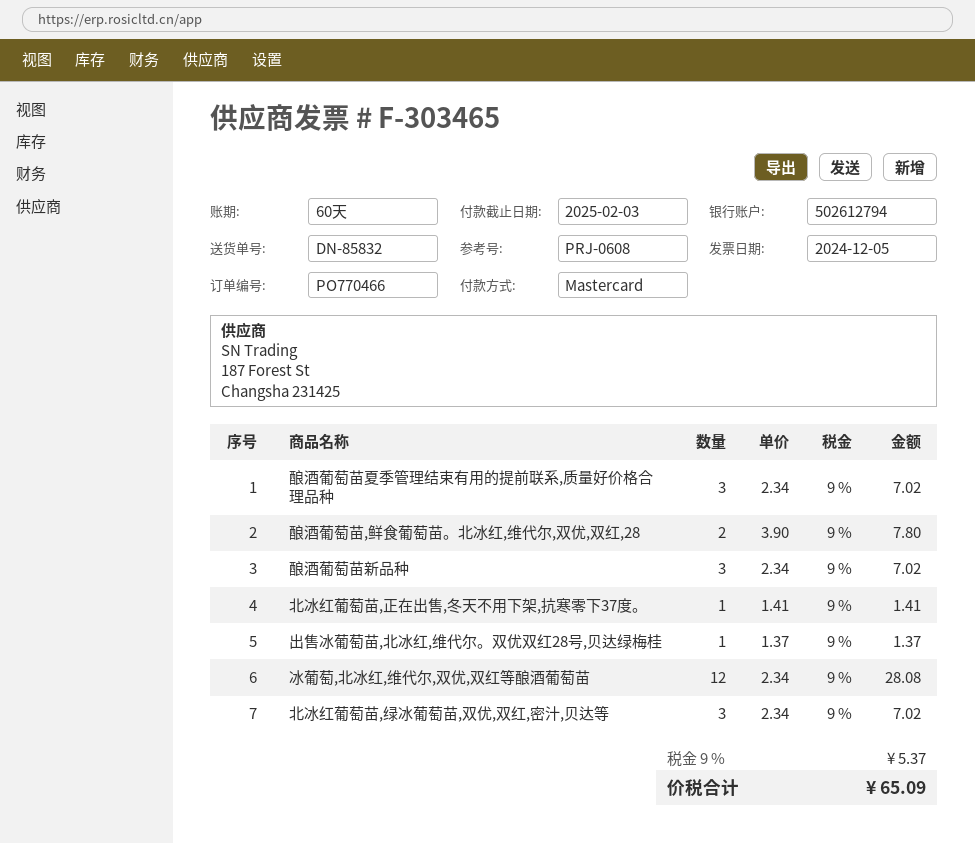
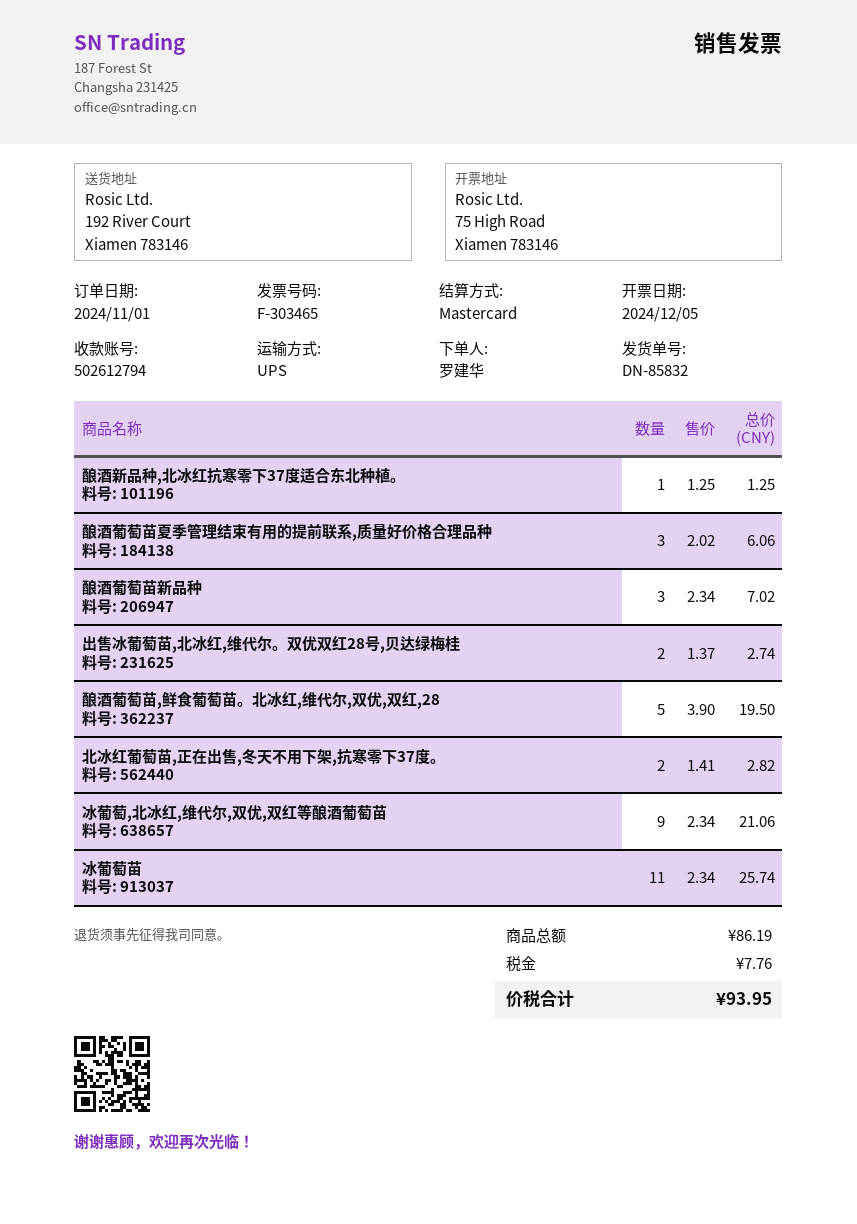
酿酒葡萄苗夏季管理结束有用的提前联系,质量好价格合理品种: 3 x 2.34 = 7.02 -> 3 x 2.02 = 6.06
酿酒葡萄苗,鲜食葡萄苗。北冰红,维代尔,双优,双红,28: 2 x 3.90 = 7.80 -> 5 x 3.90 = 19.50
北冰红葡萄苗,正在出售,冬天不用下架,抗寒零下37度。: 1 x 1.41 = 1.41 -> 2 x 1.41 = 2.82
出售冰葡萄苗,北冰红,维代尔。双优双红28号,贝达绿梅桂: 1 x 1.37 = 1.37 -> 2 x 1.37 = 2.74
冰葡萄,北冰红,维代尔,双优,双红等酿酒葡萄苗: 12 x 2.34 = 28.08 -> 9 x 2.34 = 21.06
北冰红葡萄苗,绿冰葡萄苗,双优,双红,密汁,贝达等: 3 x 2.34 = 7.02 -> none
酿酒新品种,北冰红抗寒零下37度适合东北种植。: none -> 1 x 1.25 = 1.25
冰葡萄苗: none -> 11 x 2.34 = 25.74
tax: 5.37 -> 7.76
total: 65.09 -> 93.95

